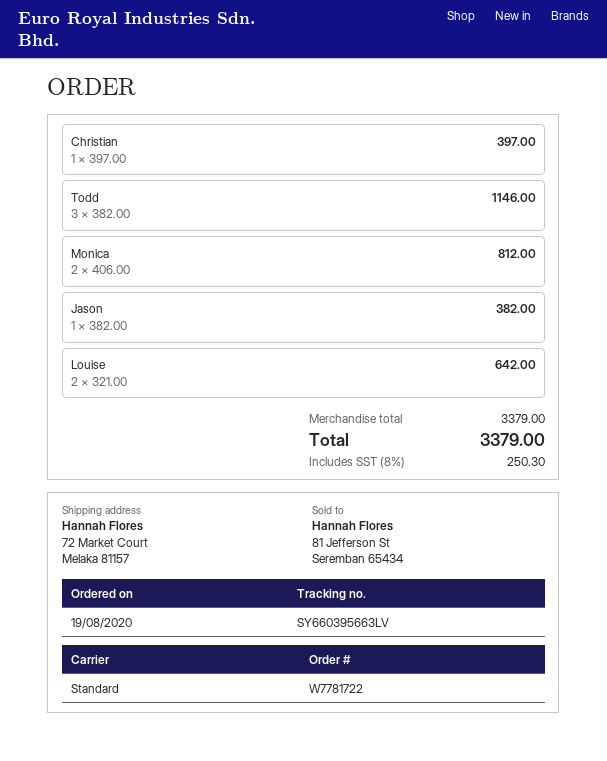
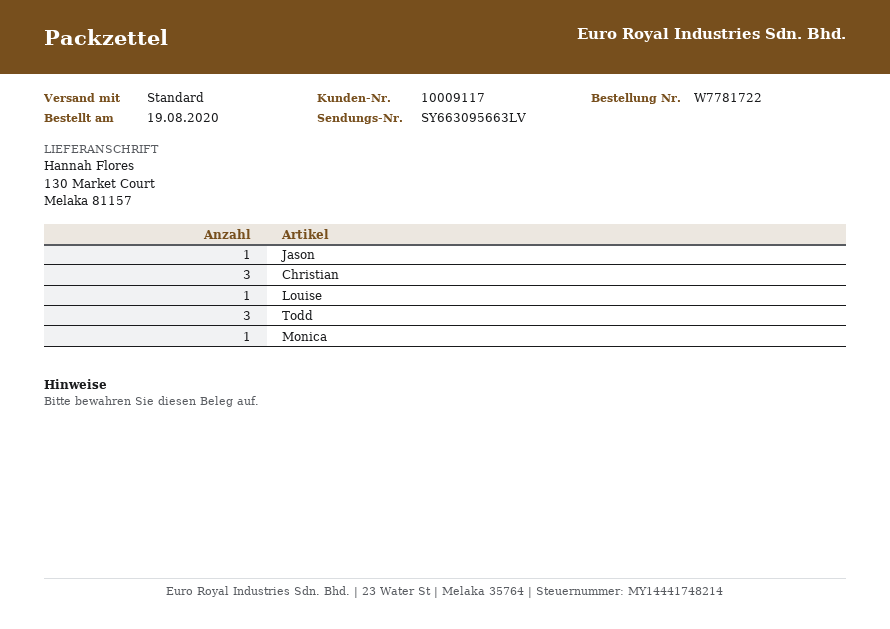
tracking number: SY660395663LV -> SY663095663LV
ship to: 72 Market Court, Melaka 81157 -> 130 Market Court, Melaka 81157
Christian: 1 -> 3
Monica: 2 -> 1
Louise: 2 -> 1

